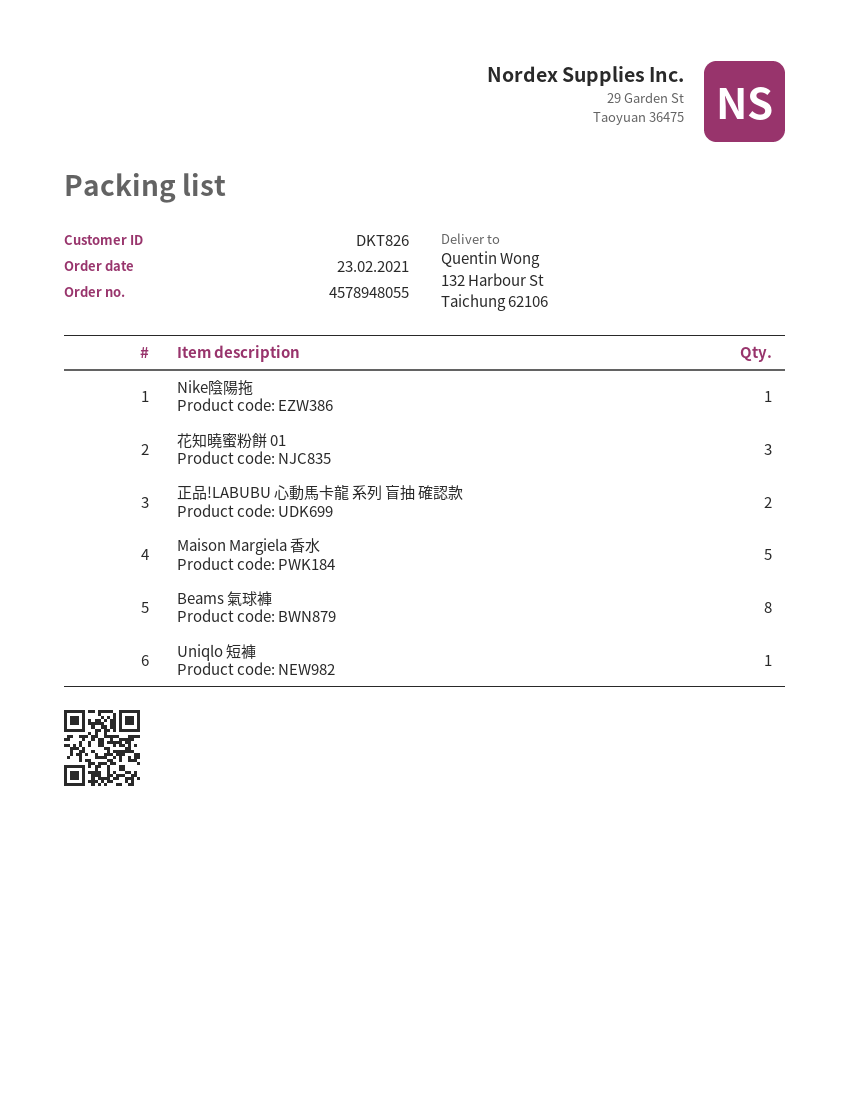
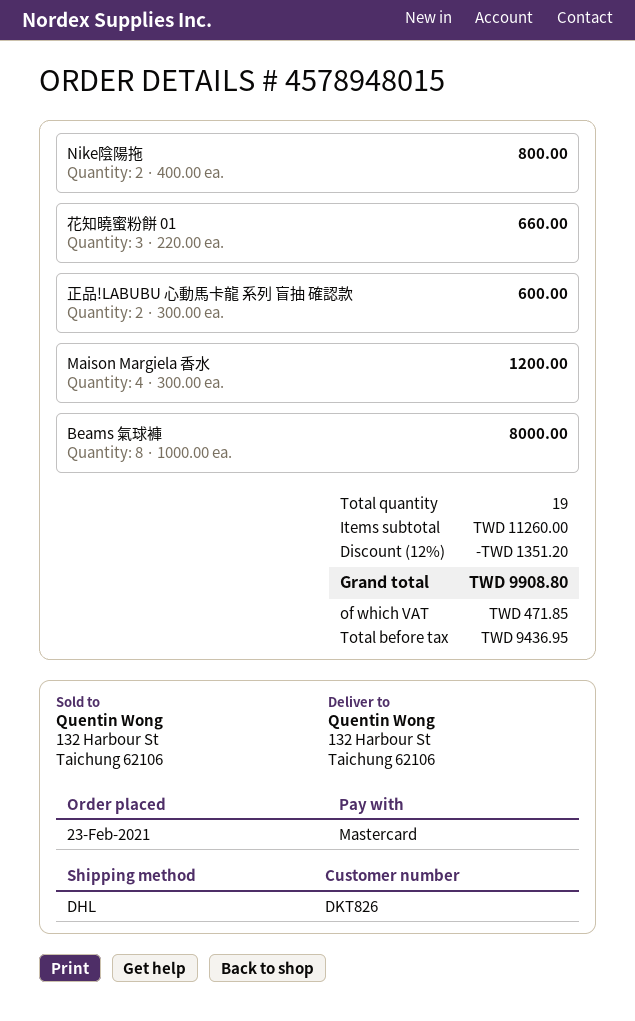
order number: 4578948055 -> 4578948015
Nike陰陽拖: 1 -> 2
Maison Margiela 香水: 5 -> 4
Uniqlo 短褲: 1 -> none

